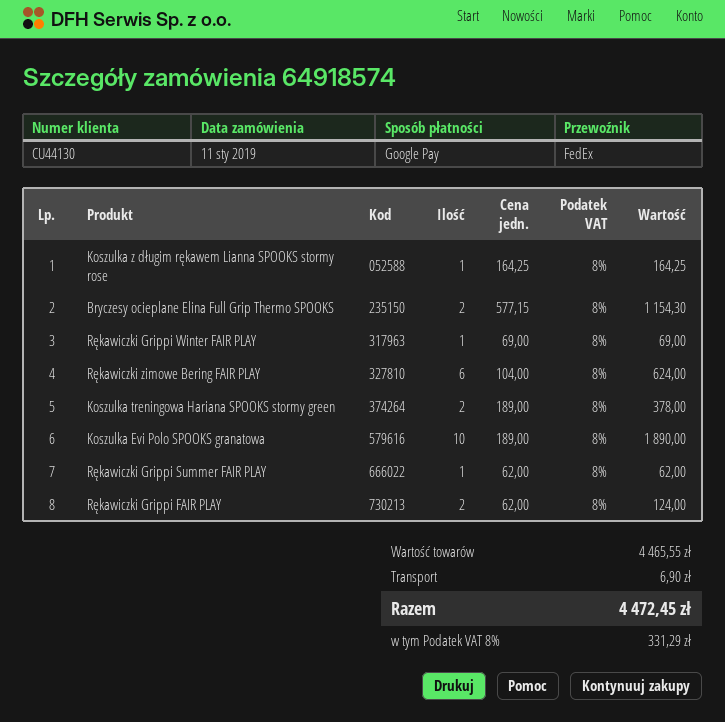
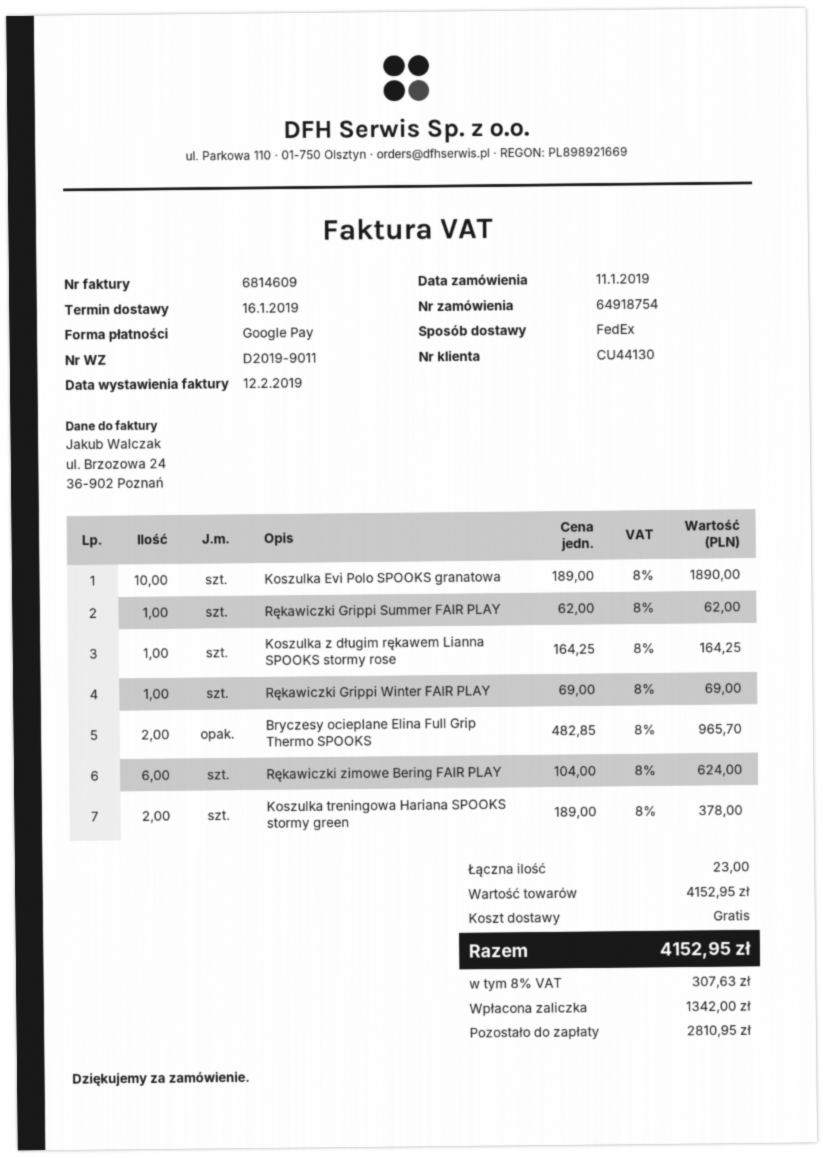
order number: 64918574 -> 64918754
Bryczesy ocieplane Elina Full Grip Thermo SPOOKS: 2 x 577.15 = 1154.30 -> 2 x 482.85 = 965.70
Rękawiczki Grippi FAIR PLAY: 2 x 62.00 = 124.00 -> none
subtotal: 4465.55 -> 4152.95
shipping: 6.90 -> 0.00
tax: 8% = 331.29 -> 8% = 307.63
total: 4472.45 -> 4152.95

